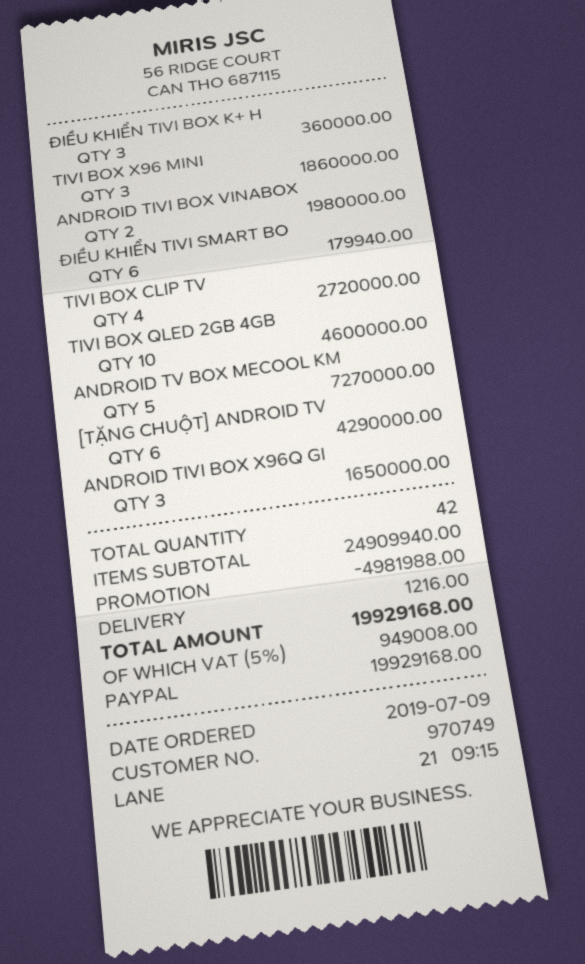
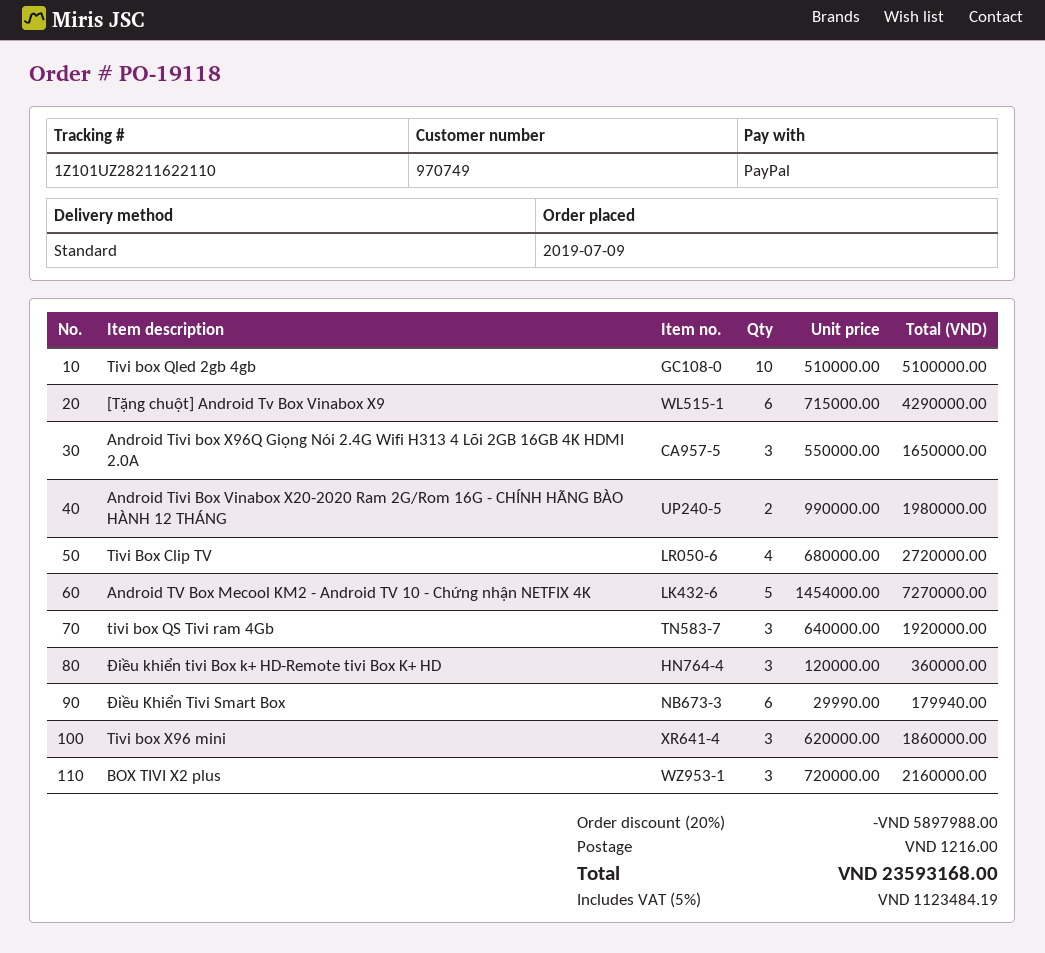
TIVI BOX QLED 2GB 4GB: 10 for 4600000.00 -> 10 for 5100000.00
tivi box QS Tivi ram 4Gb: none -> 3 for 1920000.00
BOX TIVI X2 plus: none -> 3 for 2160000.00
discount: 4981988.00 -> 5897988.00
tax: 5% = 949008.00 -> 5% = 1123484.19
total: 19929168.00 -> 23593168.00

